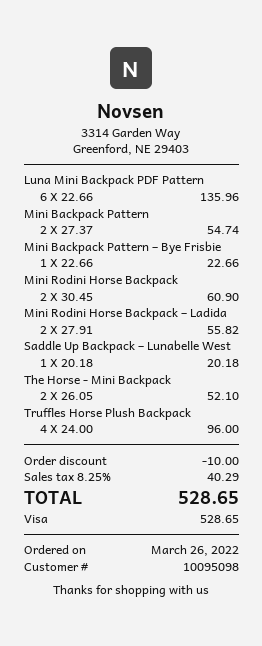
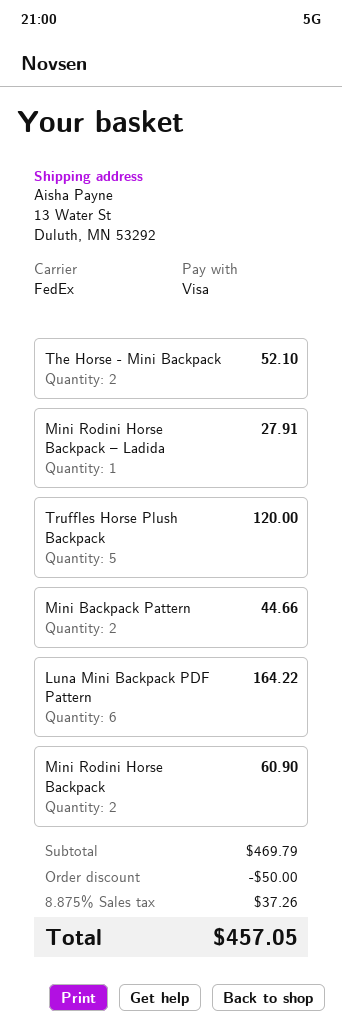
Luna Mini Backpack PDF Pattern: 6 for 135.96 -> 6 for 164.22
Mini Backpack Pattern: 2 for 54.74 -> 2 for 44.66
Mini Backpack Pattern – Bye Frisbie: 1 for 22.66 -> none
Mini Rodini Horse Backpack – Ladida: 2 for 55.82 -> 1 for 27.91
Saddle Up Backpack – Lunabelle West: 1 for 20.18 -> none
Truffles Horse Plush Backpack: 4 for 96.00 -> 5 for 120.00
discount: 10.00 -> 50.00
tax: 8.25% = 40.29 -> 8.875% = 37.26
total: 528.65 -> 457.05

